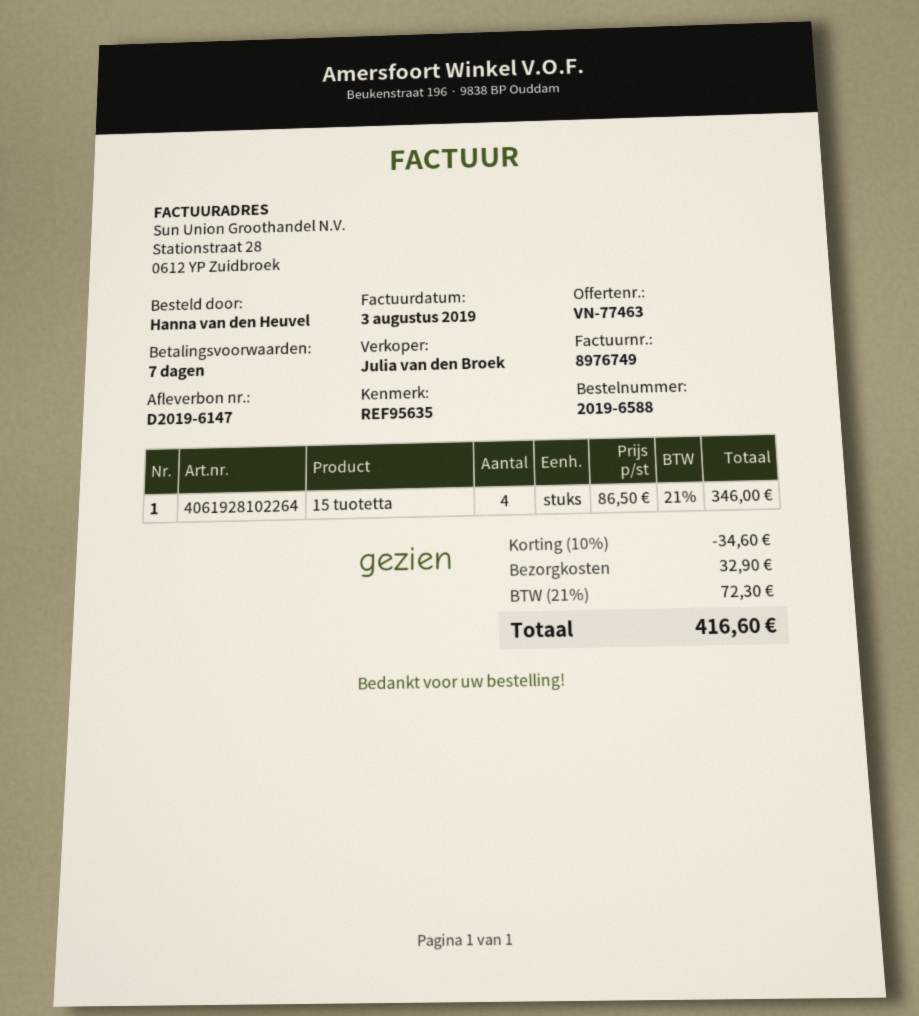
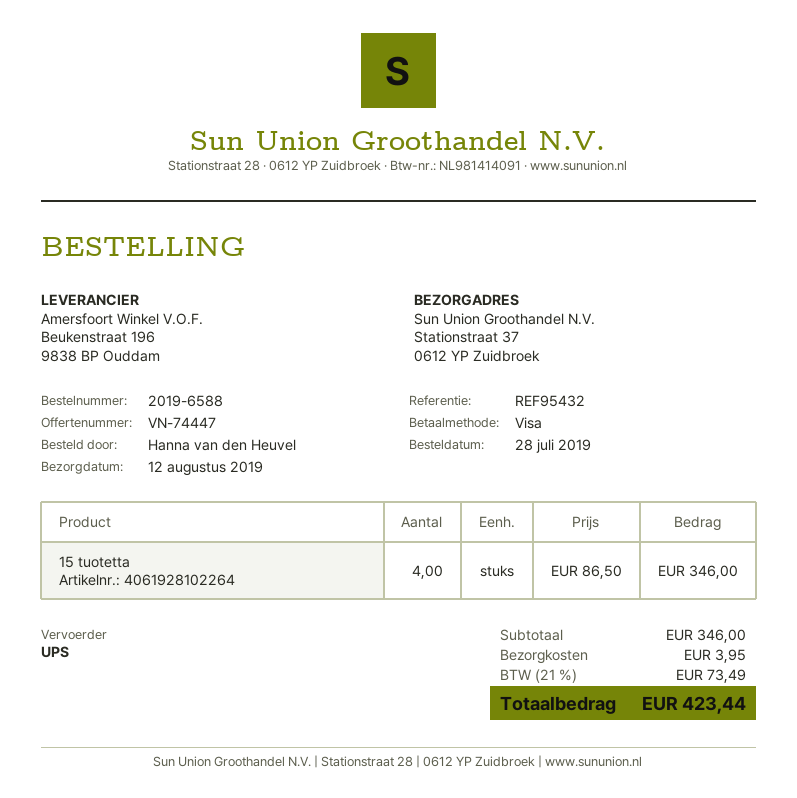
quote number: VN-77463 -> VN-74447
reference: REF95635 -> REF95432
discount: 10% = 34.60 -> none
shipping: 32.90 -> 3.95
tax: 21% = 72.30 -> 21% = 73.49
total: 416.60 -> 423.44

